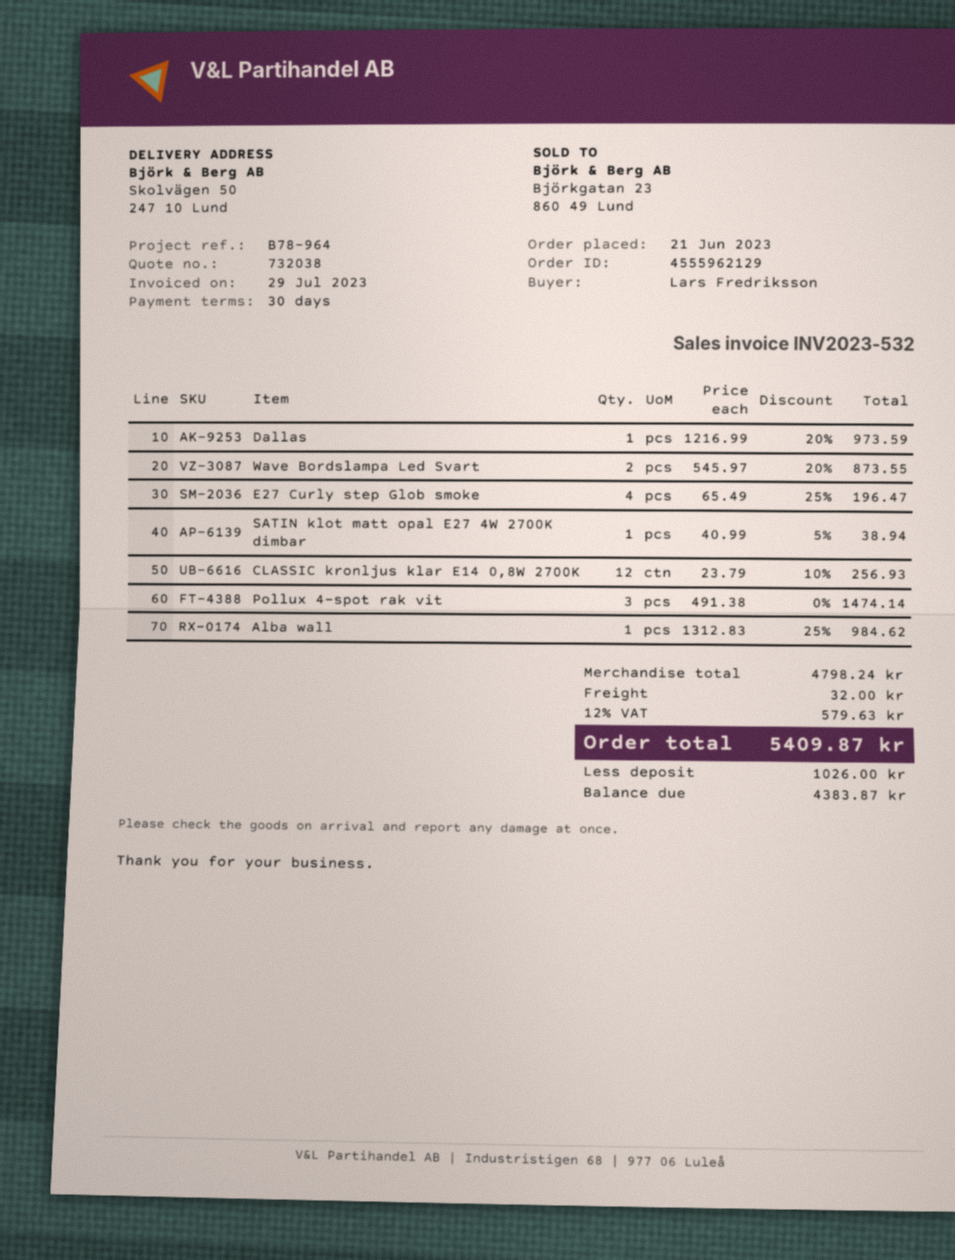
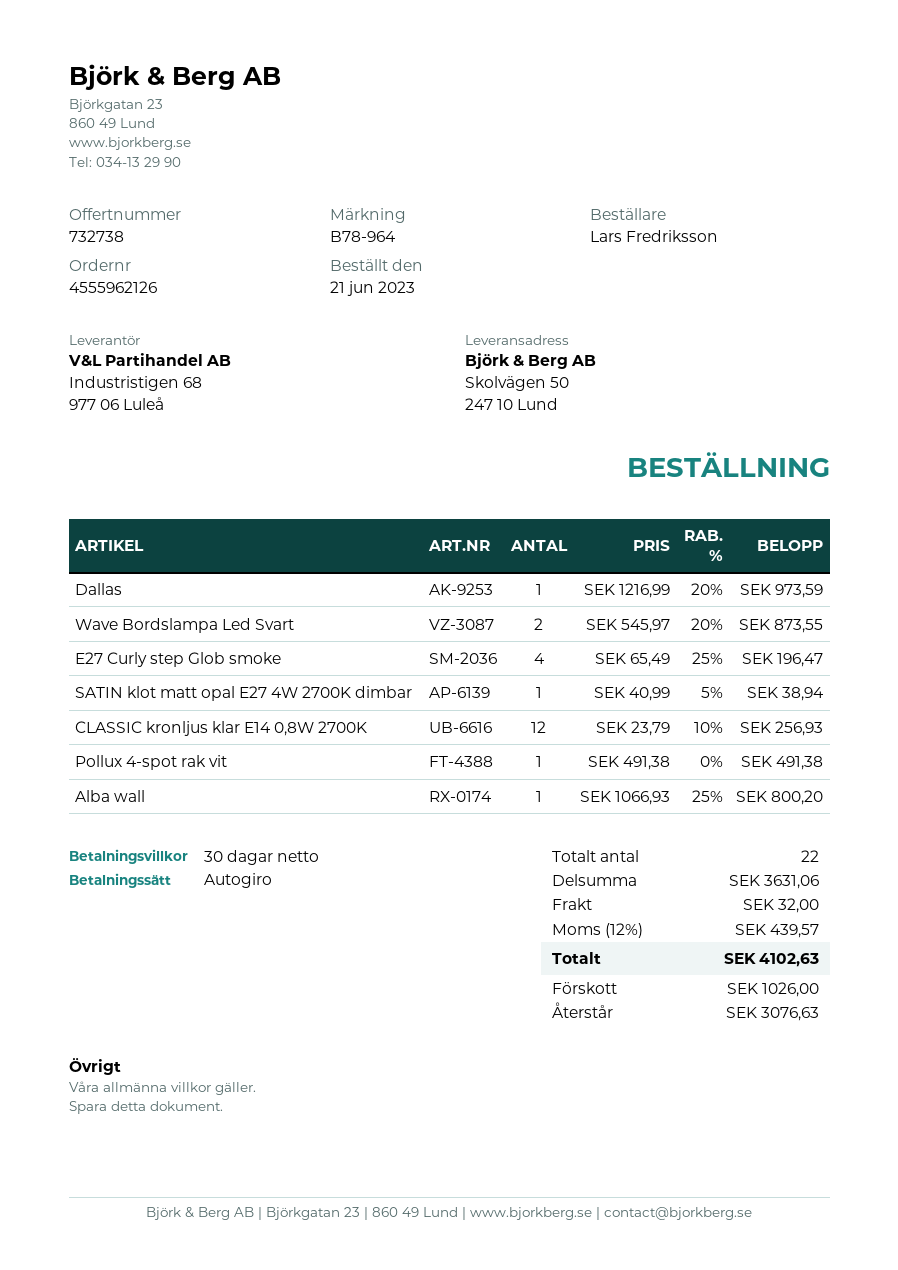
quote number: 732038 -> 732738
order number: 4555962129 -> 4555962126
Pollux 4-spot rak vit: 3 x 491.38 = 1474.14 -> 1 x 491.38 = 491.38
Alba wall: 1 x 1312.83 - 25% = 984.62 -> 1 x 1066.93 - 25% = 800.20
subtotal: 4798.24 -> 3631.06
tax: 12% = 579.63 -> 12% = 439.57
total: 5409.87 -> 4102.63
balance: 4383.87 -> 3076.63

